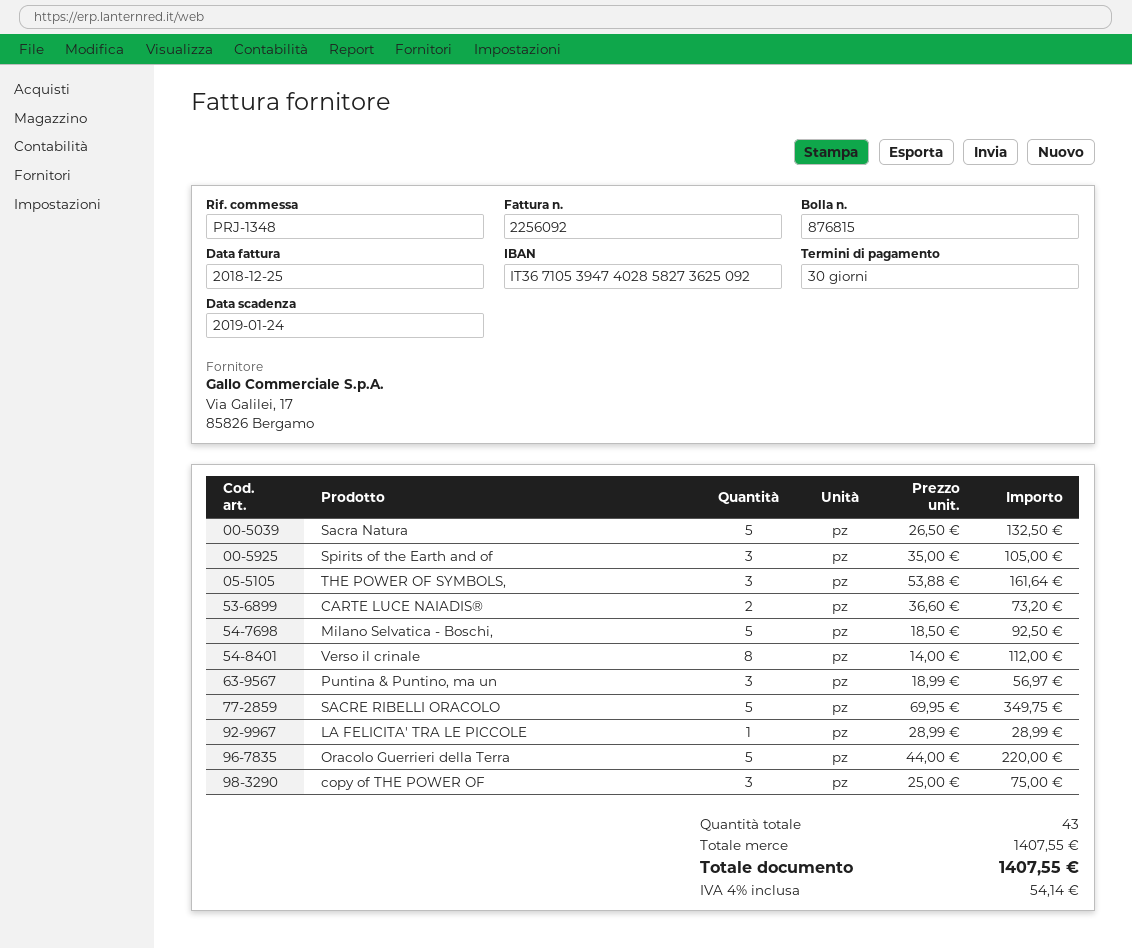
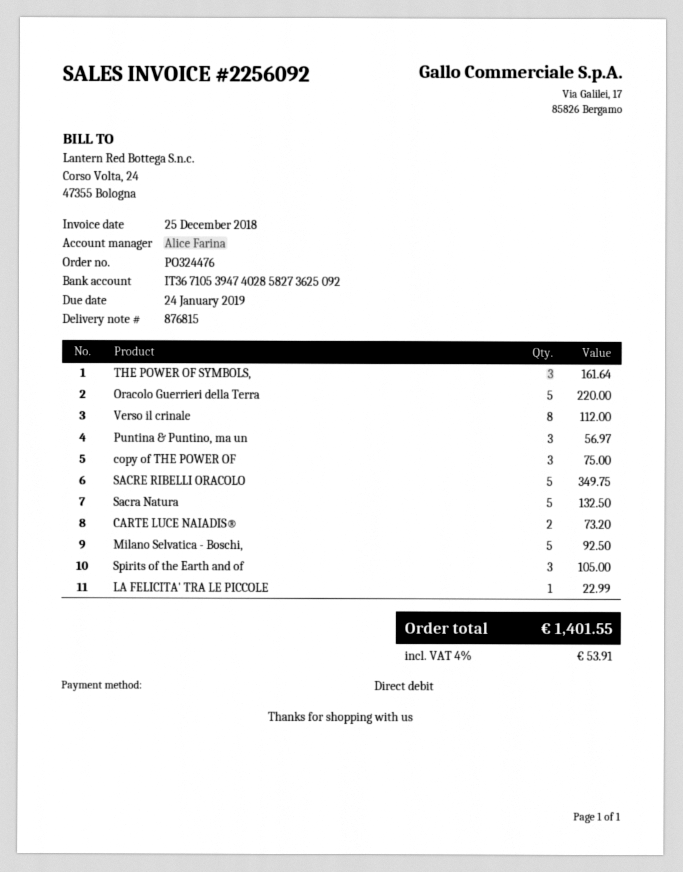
LA FELICITA' TRA LE PICCOLE: 1 for 28.99 -> 1 for 22.99
tax: 4% = 54.14 -> 4% = 53.91
total: 1407.55 -> 1401.55

